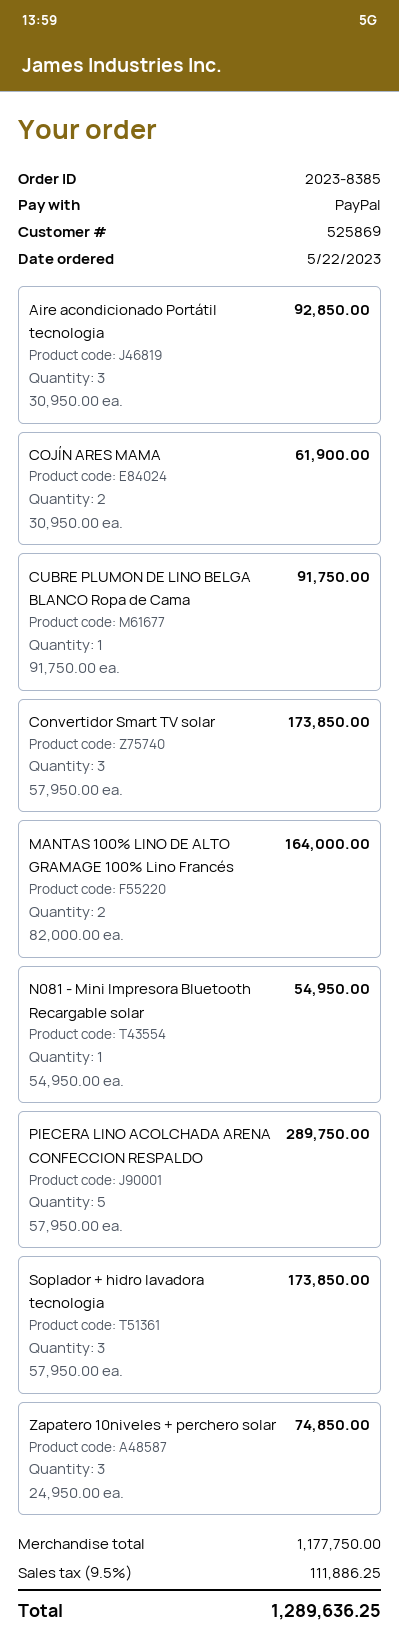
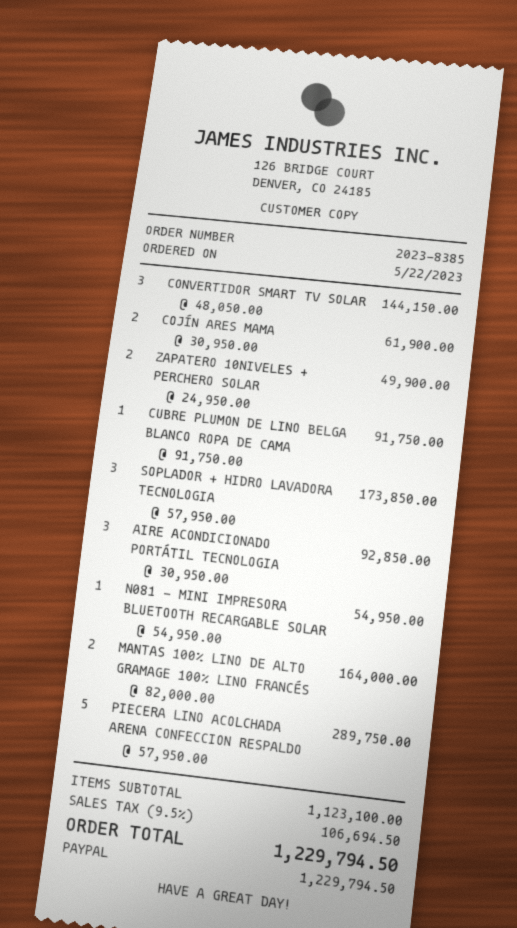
Convertidor Smart TV solar: 3 x 57950.00 = 173850.00 -> 3 x 48050.00 = 144150.00
Zapatero 10niveles + perchero solar: 3 x 24950.00 = 74850.00 -> 2 x 24950.00 = 49900.00
subtotal: 1177750.00 -> 1123100.00
tax: 9.5% = 111886.25 -> 9.5% = 106694.50
total: 1289636.25 -> 1229794.50

